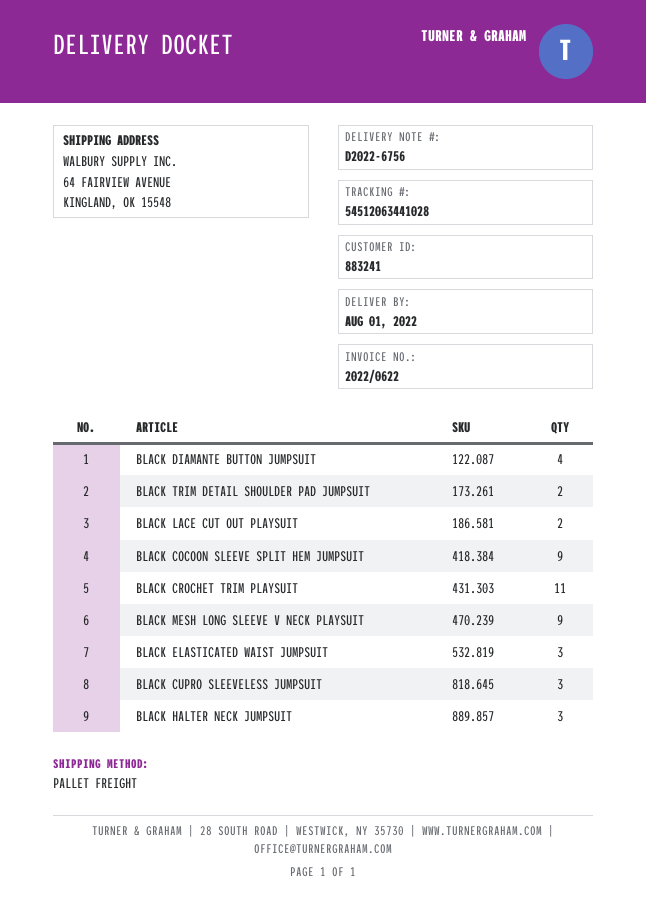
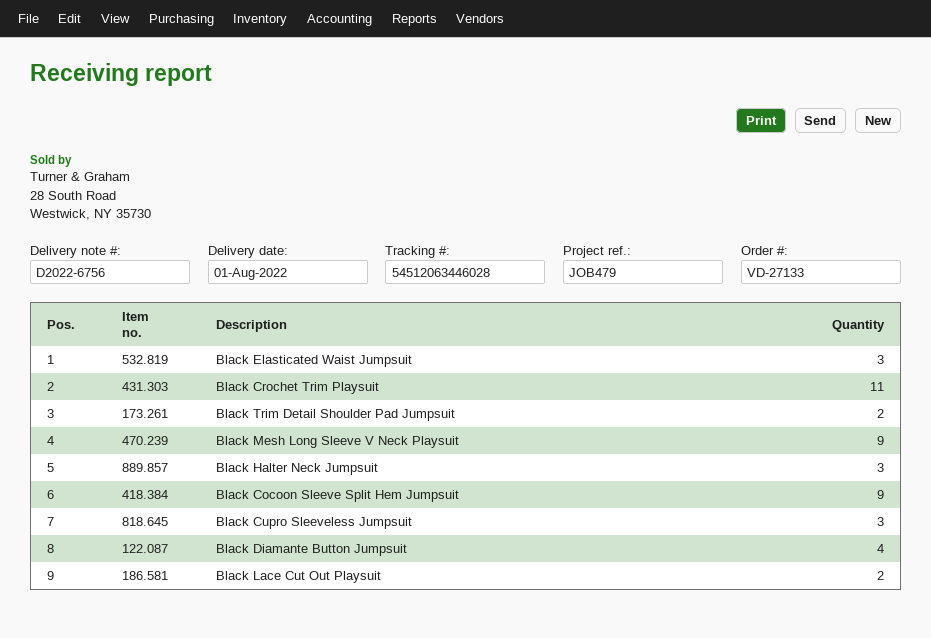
tracking number: 54512063441028 -> 54512063446028

